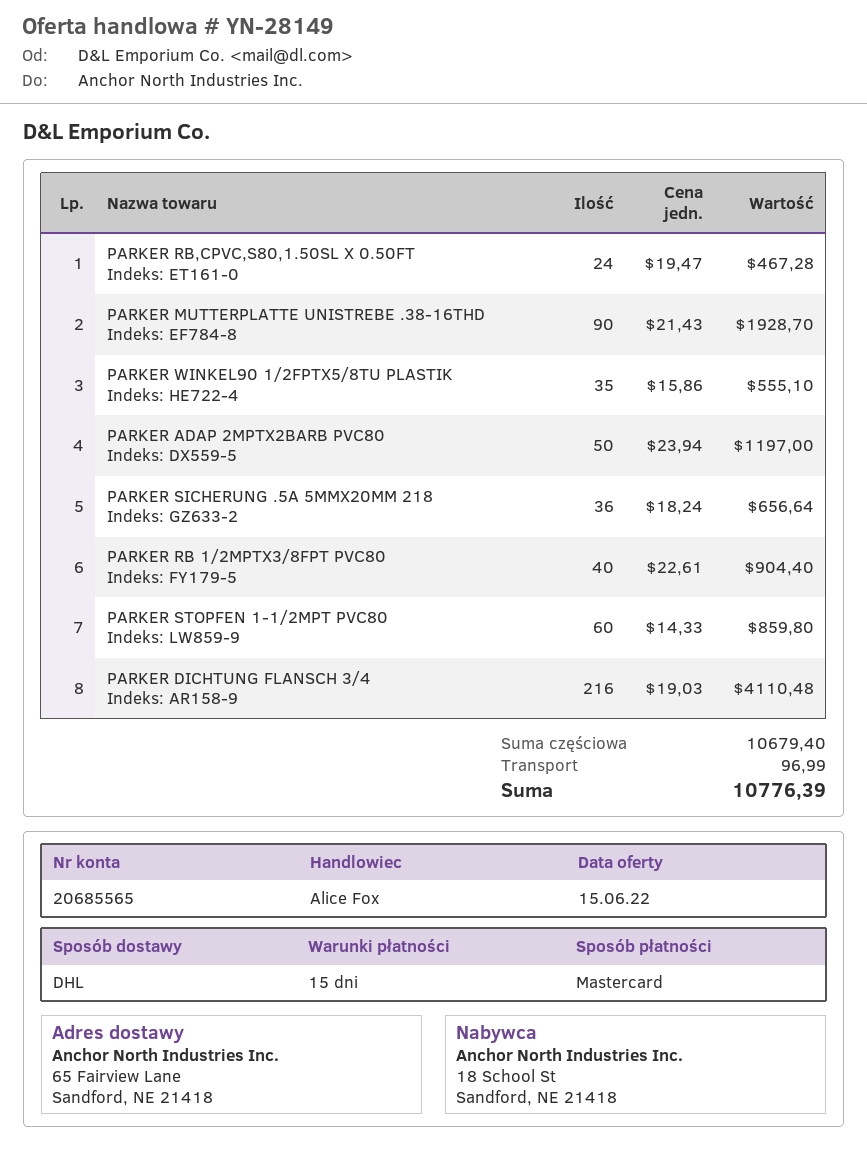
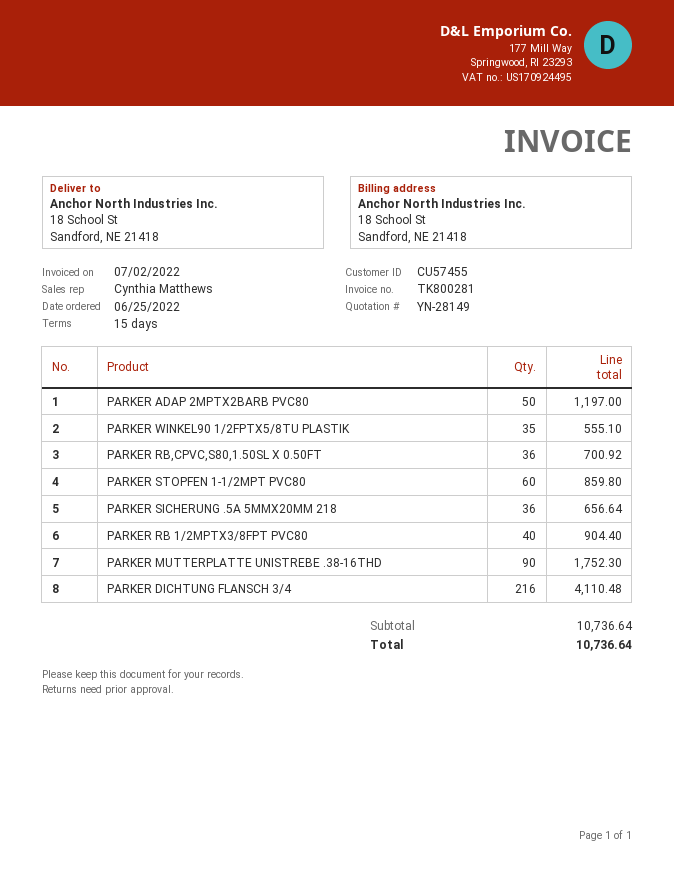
sales rep: Alice Fox -> Cynthia Matthews
ship to: 65 Fairview Lane, Sandford, NE 21418 -> 18 School St, Sandford, NE 21418
PARKER RB,CPVC,S80,1.50SL X 0.50FT: 24 for 467.28 -> 36 for 700.92
PARKER MUTTERPLATTE UNISTREBE .38-16THD: 90 for 1928.70 -> 90 for 1752.30
subtotal: 10679.40 -> 10736.64
shipping: 96.99 -> none
total: 10776.39 -> 10736.64

